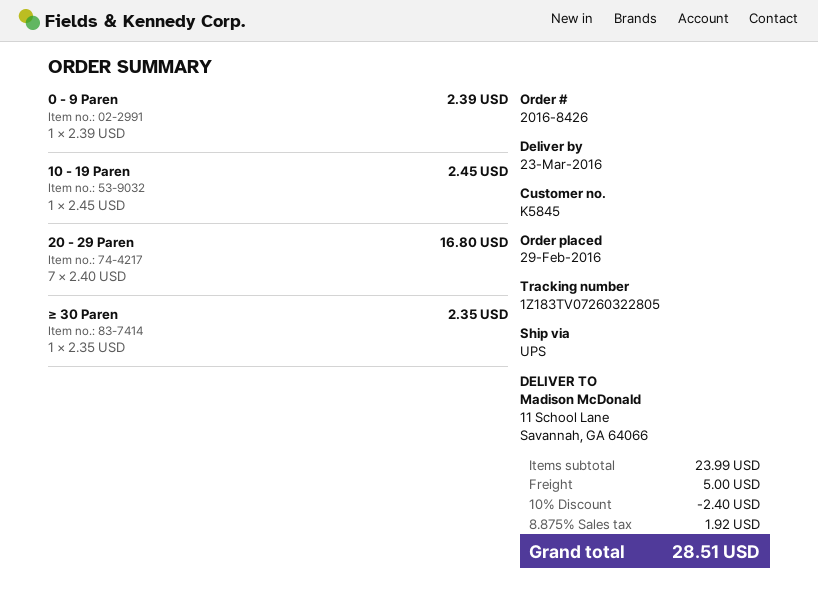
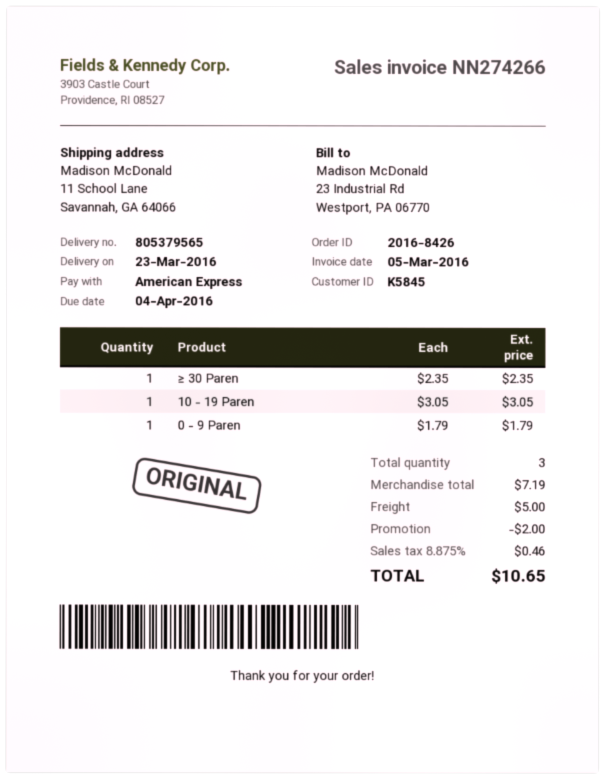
0 - 9 Paren: 1 x 2.39 = 2.39 -> 1 x 1.79 = 1.79
10 - 19 Paren: 1 x 2.45 = 2.45 -> 1 x 3.05 = 3.05
20 - 29 Paren: 7 x 2.40 = 16.80 -> none
subtotal: 23.99 -> 7.19
discount: 2.40 -> 2.00
tax: 8.875% = 1.92 -> 8.875% = 0.46
total: 28.51 -> 10.65

